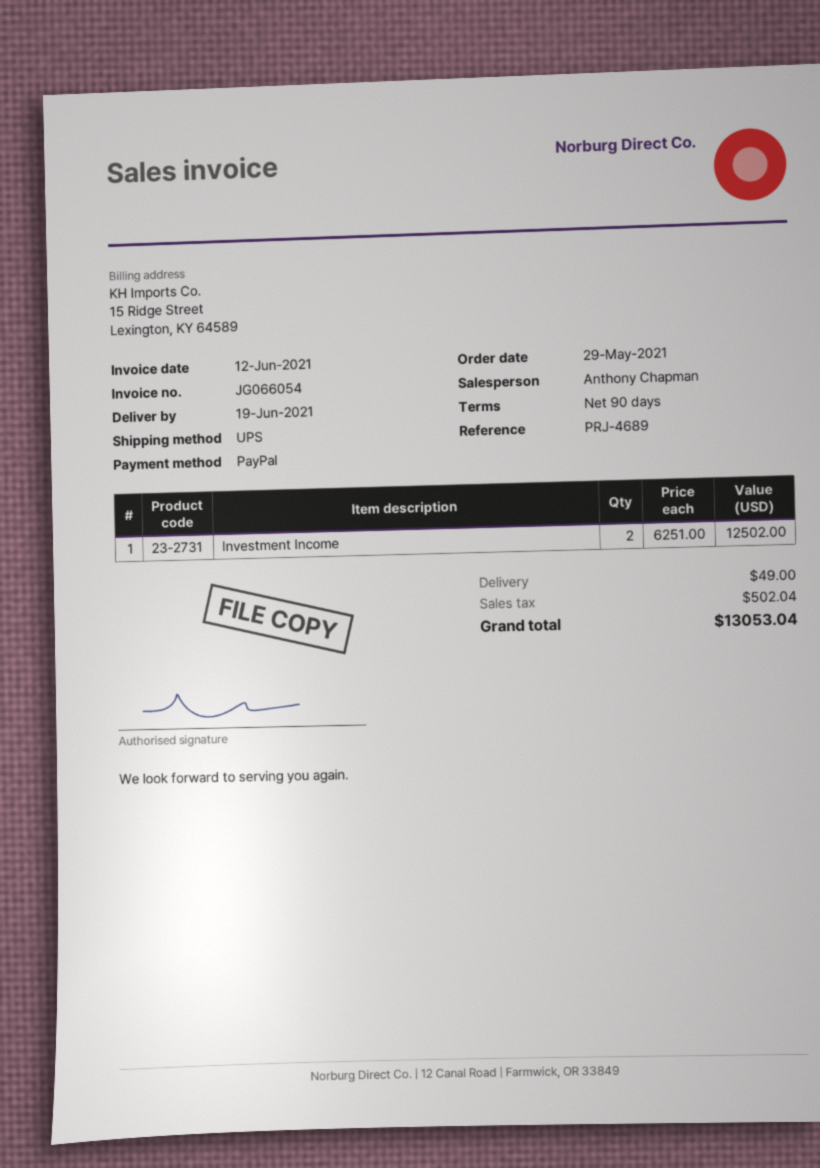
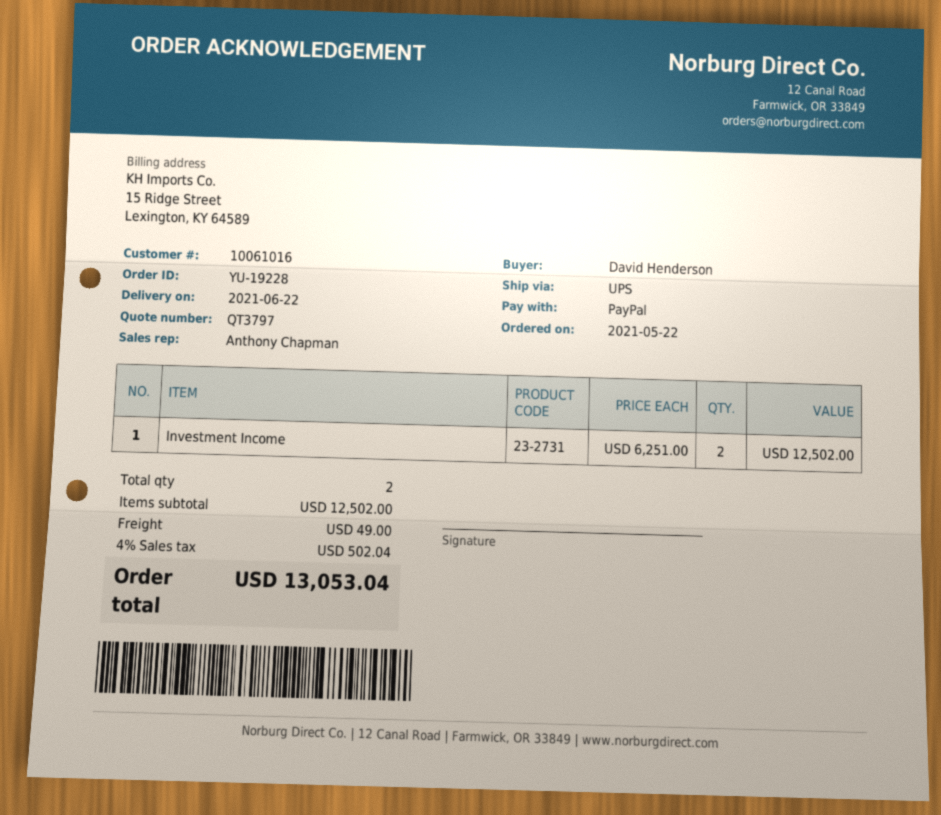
order date: 2021-05-29 -> 2021-05-22
delivery date: 2021-06-19 -> 2021-06-22

